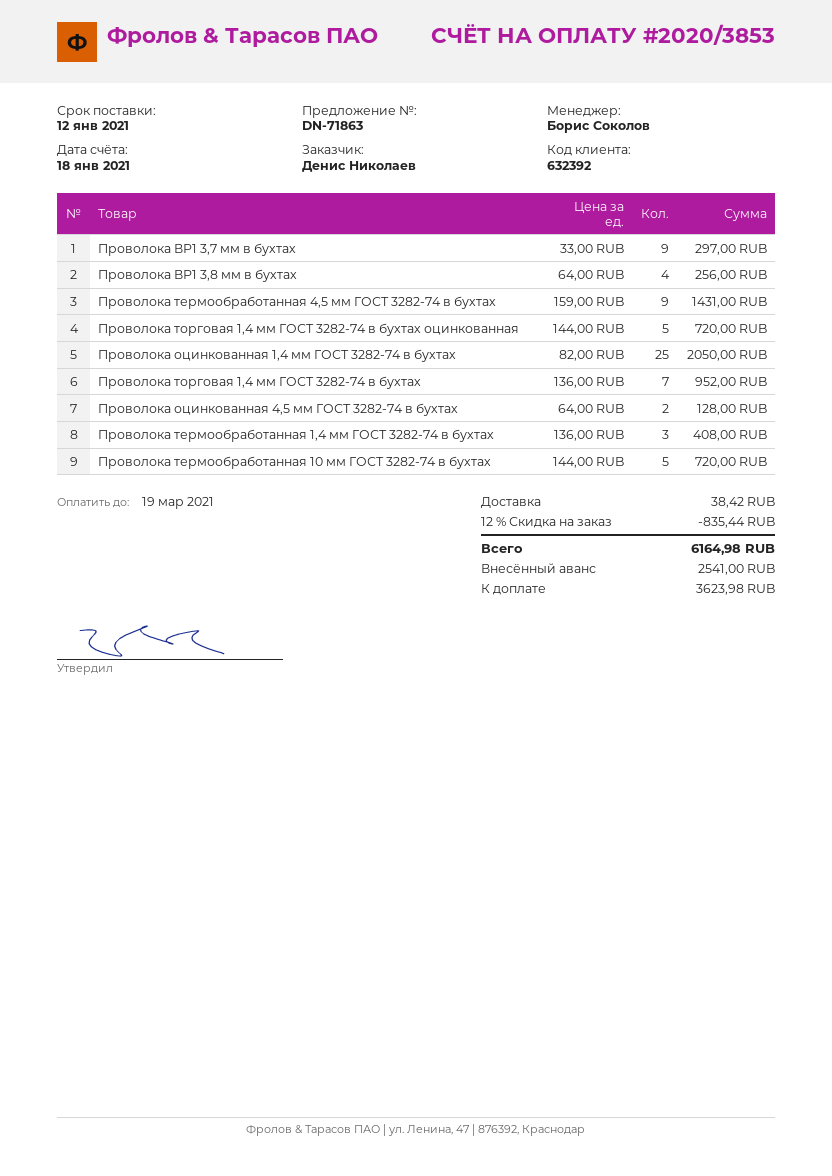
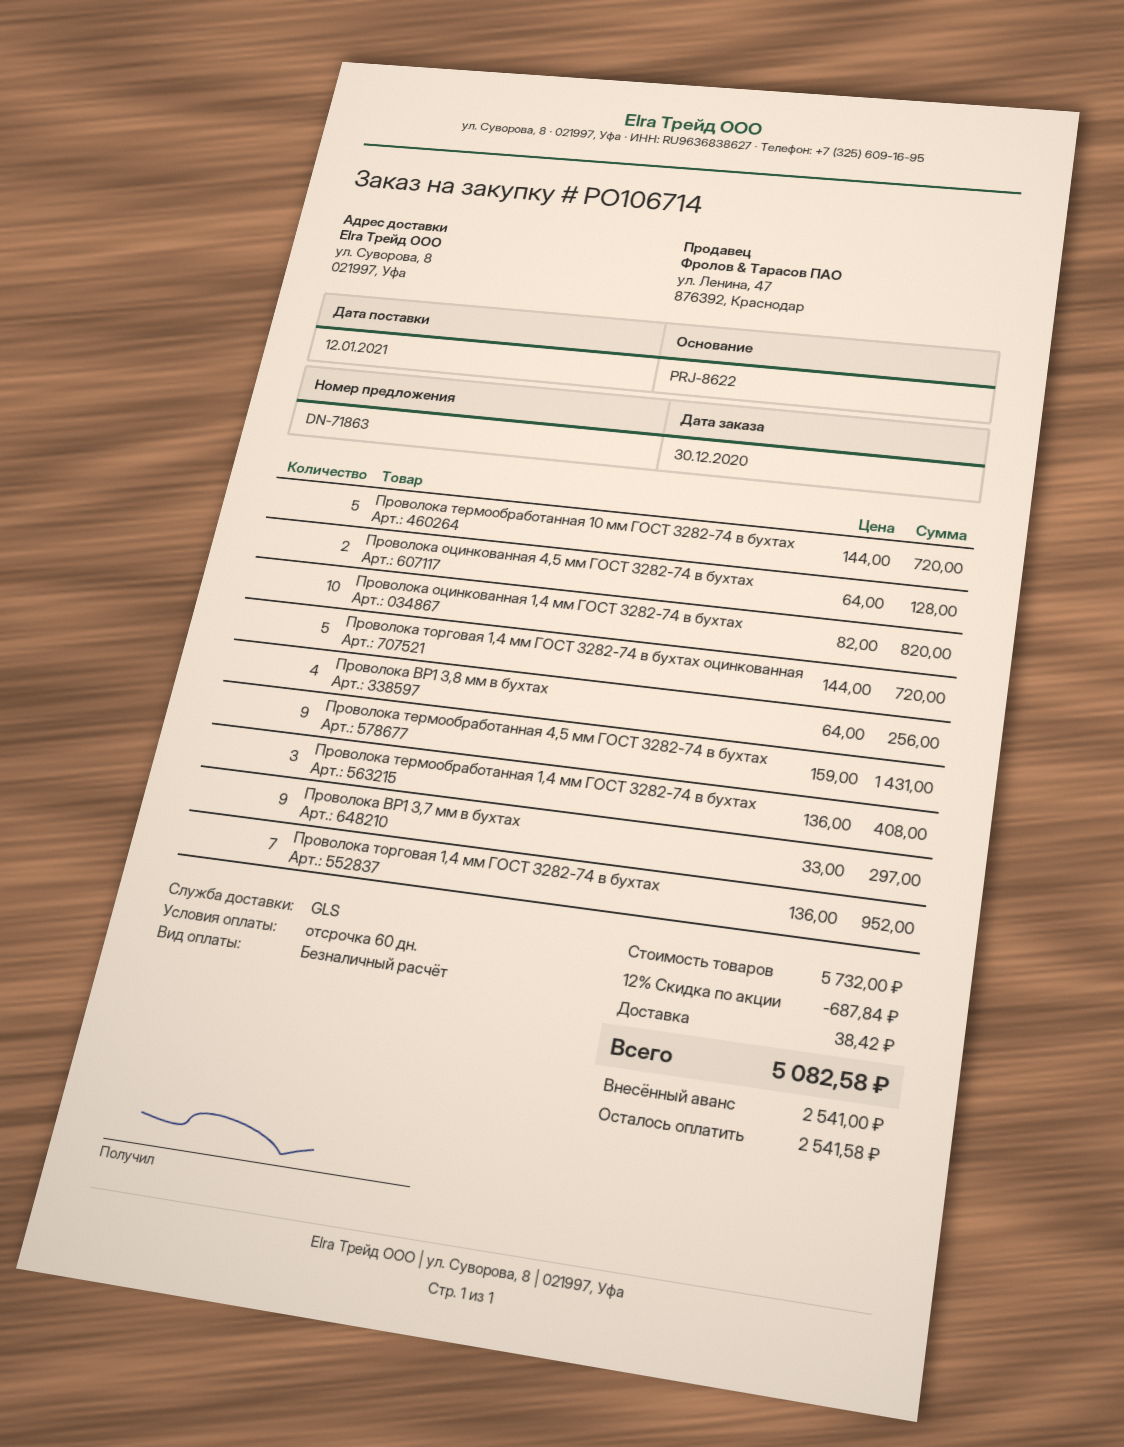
Проволока оцинкованная 1,4 мм ГОСТ 3282-74 в бухтах: 25 x 82.00 = 2050.00 -> 10 x 82.00 = 820.00
discount: 12% = 835.44 -> 12% = 687.84
total: 6164.98 -> 5082.58
balance: 3623.98 -> 2541.58

